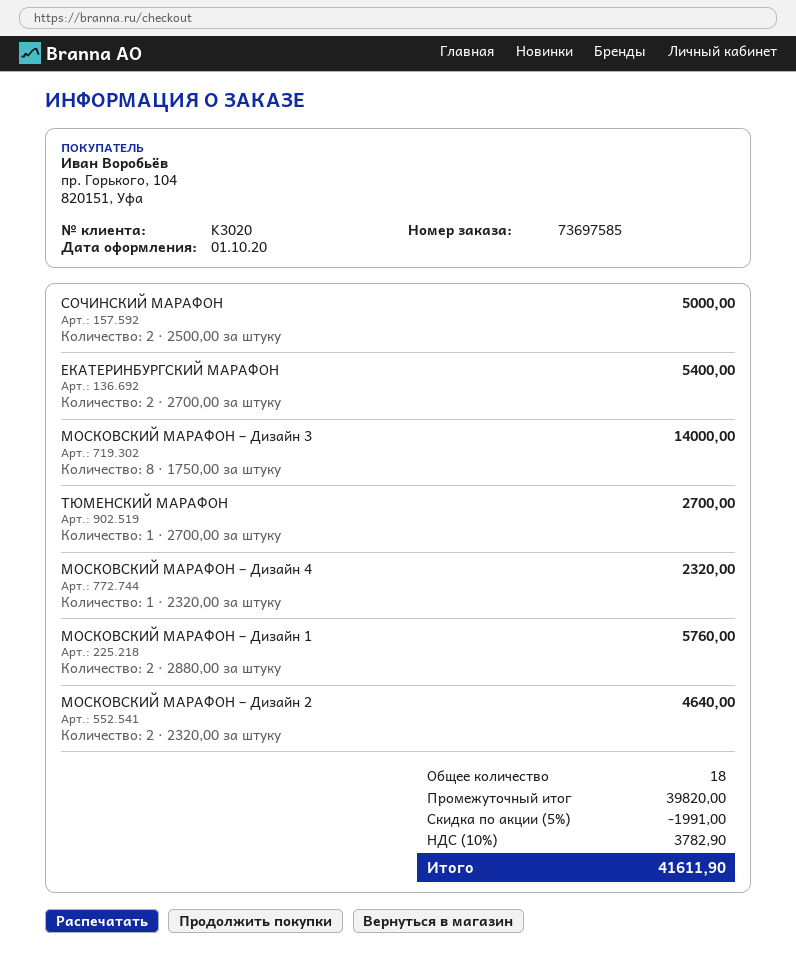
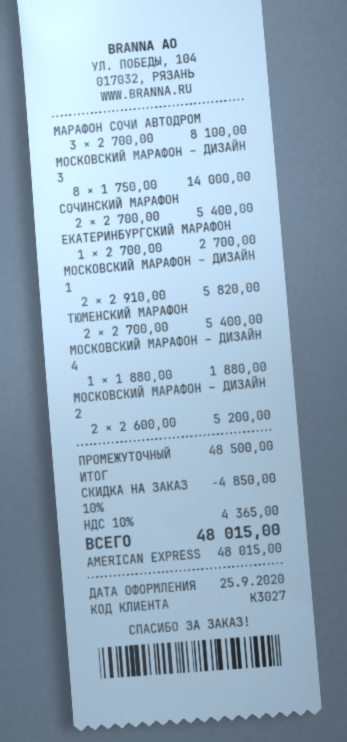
order date: 2020-10-01 -> 2020-09-25
customer number: K3020 -> K3027
СОЧИНСКИЙ МАРАФОН: 2 x 2500.00 = 5000.00 -> 2 x 2700.00 = 5400.00
ЕКАТЕРИНБУРГСКИЙ МАРАФОН: 2 x 2700.00 = 5400.00 -> 1 x 2700.00 = 2700.00
ТЮМЕНСКИЙ МАРАФОН: 1 x 2700.00 = 2700.00 -> 2 x 2700.00 = 5400.00
МОСКОВСКИЙ МАРАФОН – Дизайн 4: 1 x 2320.00 = 2320.00 -> 1 x 1880.00 = 1880.00
МОСКОВСКИЙ МАРАФОН – Дизайн 1: 2 x 2880.00 = 5760.00 -> 2 x 2910.00 = 5820.00
МОСКОВСКИЙ МАРАФОН – Дизайн 2: 2 x 2320.00 = 4640.00 -> 2 x 2600.00 = 5200.00
МАРАФОН СОЧИ АВТОДРОМ: none -> 3 x 2700.00 = 8100.00
subtotal: 39820.00 -> 48500.00
discount: 5% = 1991.00 -> 10% = 4850.00
tax: 10% = 3782.90 -> 10% = 4365.00
total: 41611.90 -> 48015.00

